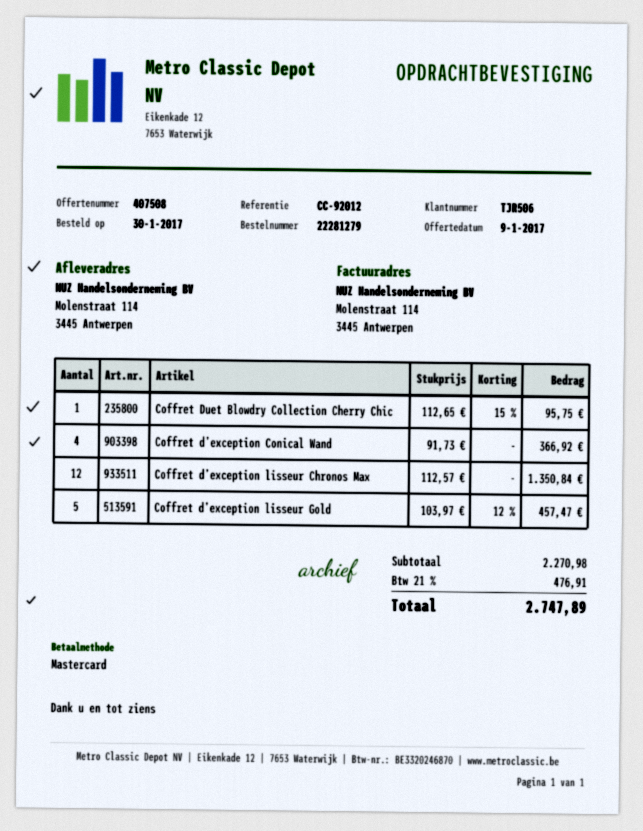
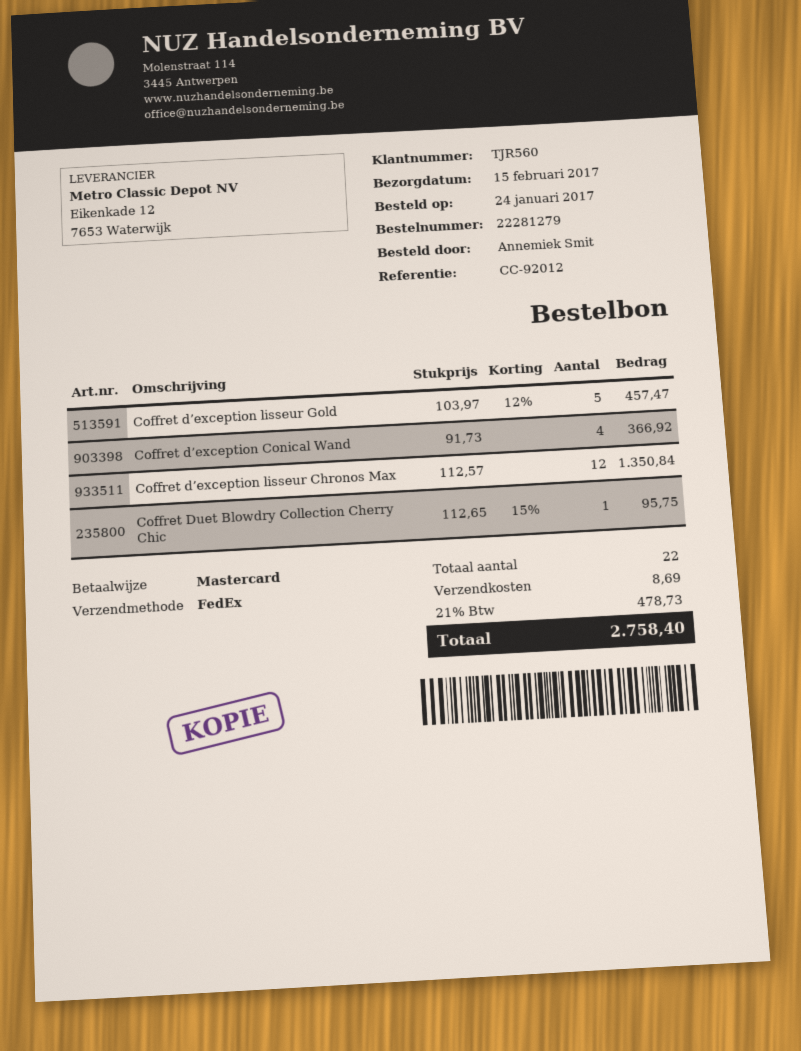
order date: 2017-01-30 -> 2017-01-24
customer number: TJR506 -> TJR560
shipping: none -> 8.69
tax: 21% = 476.91 -> 21% = 478.73
total: 2747.89 -> 2758.40

